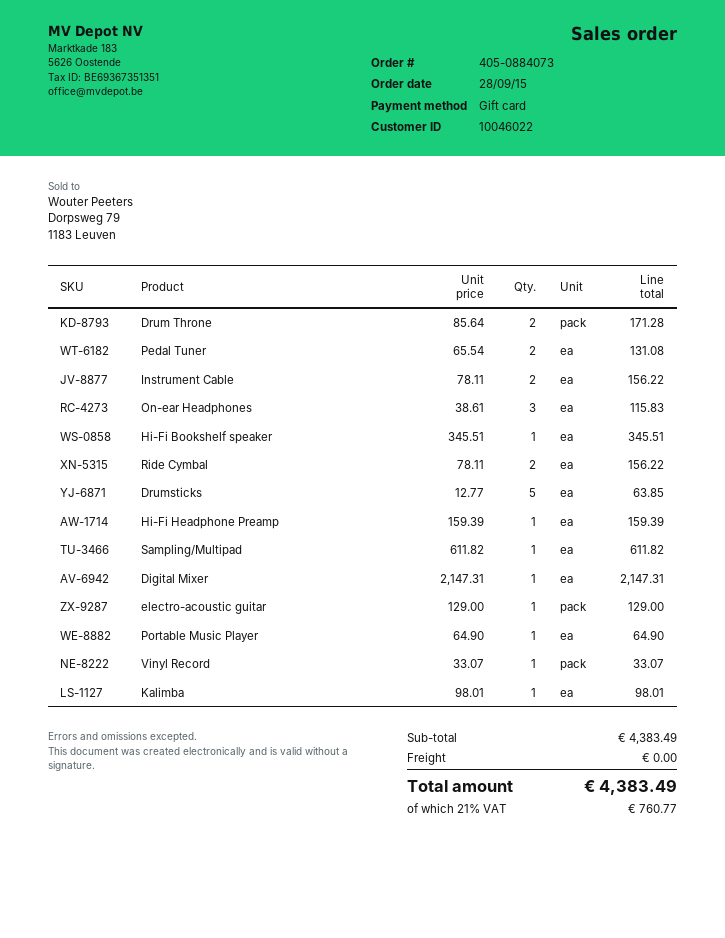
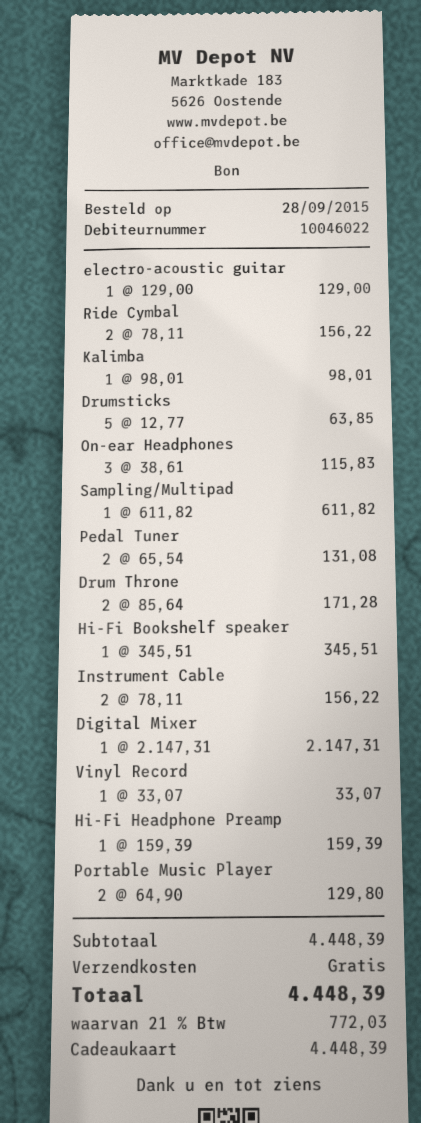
Portable Music Player: 1 x 64.90 = 64.90 -> 2 x 64.90 = 129.80
subtotal: 4383.49 -> 4448.39
tax: 21% = 760.77 -> 21% = 772.03
total: 4383.49 -> 4448.39

